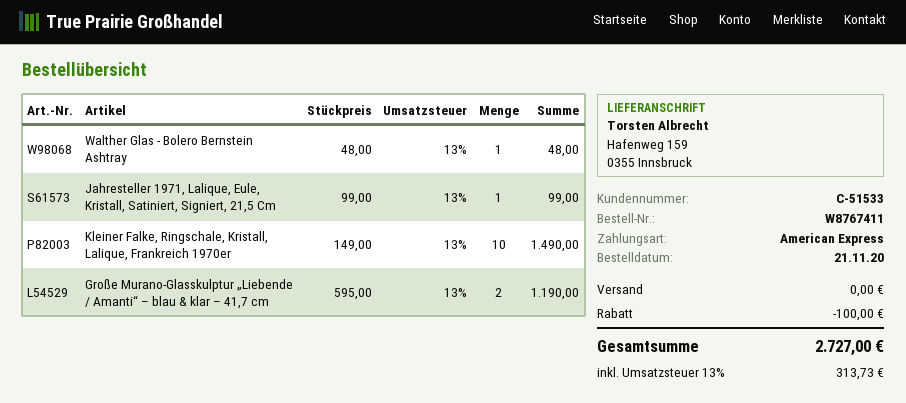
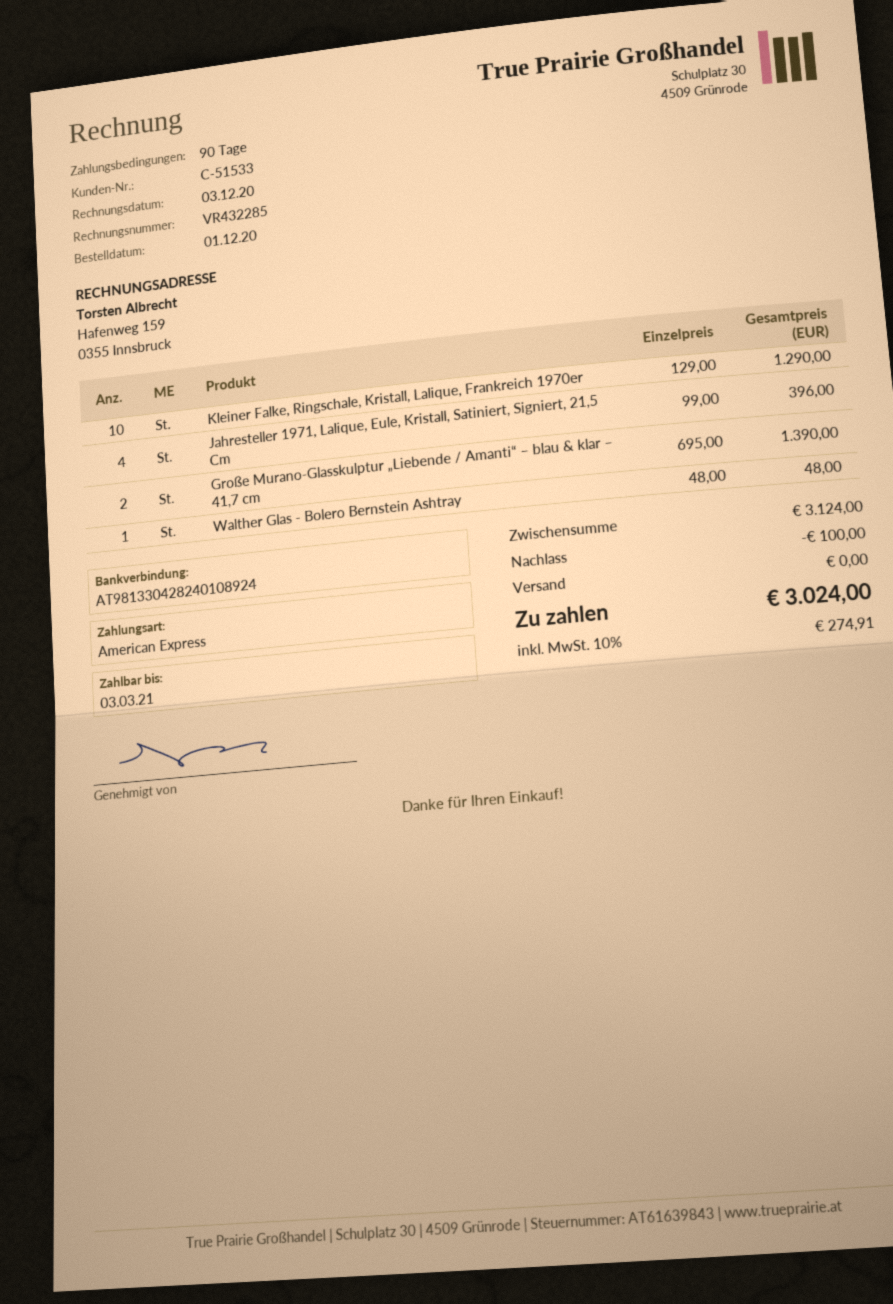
order date: 2020-11-21 -> 2020-12-01
Jahresteller 1971, Lalique, Eule, Kristall, Satiniert, Signiert, 21,5 Cm: 1 x 99.00 = 99.00 -> 4 x 99.00 = 396.00
Kleiner Falke, Ringschale, Kristall, Lalique, Frankreich 1970er: 10 x 149.00 = 1490.00 -> 10 x 129.00 = 1290.00
Große Murano-Glasskulptur „Liebende / Amanti“ – blau & klar – 41,7 cm: 2 x 595.00 = 1190.00 -> 2 x 695.00 = 1390.00
tax: 13% = 313.73 -> 10% = 274.91
total: 2727.00 -> 3024.00

